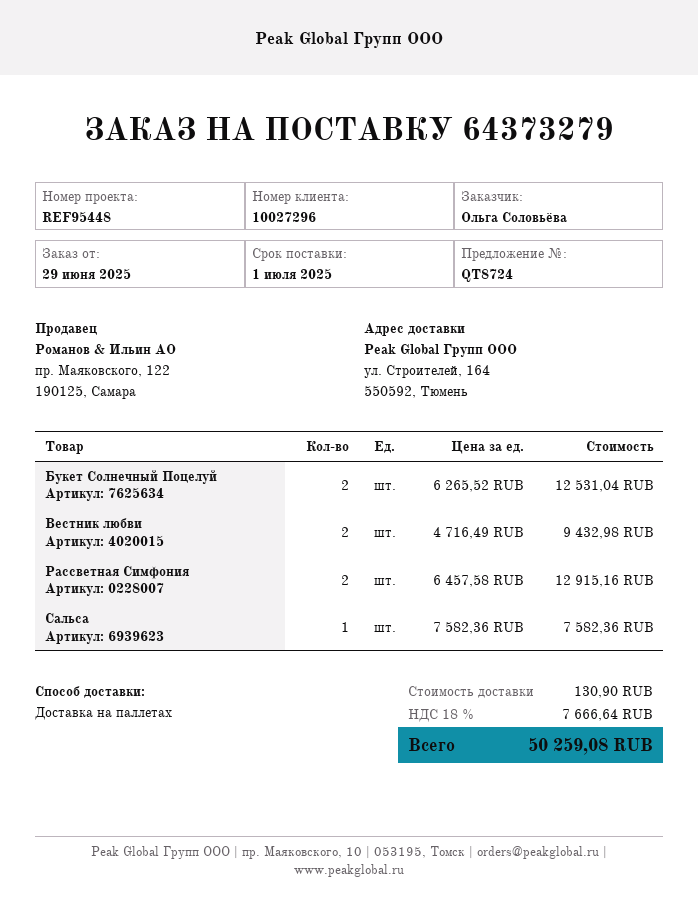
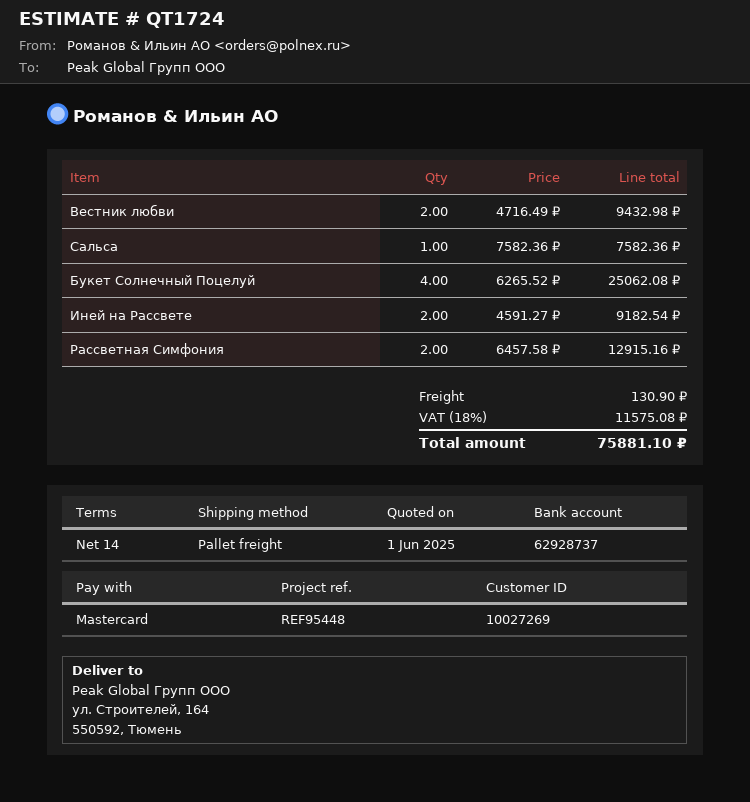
quote number: QT8724 -> QT1724
customer number: 10027296 -> 10027269
Букет Солнечный Поцелуй: 2 x 6265.52 = 12531.04 -> 4 x 6265.52 = 25062.08
Иней на Рассвете: none -> 2 x 4591.27 = 9182.54
tax: 18% = 7666.64 -> 18% = 11575.08
total: 50259.08 -> 75881.10

